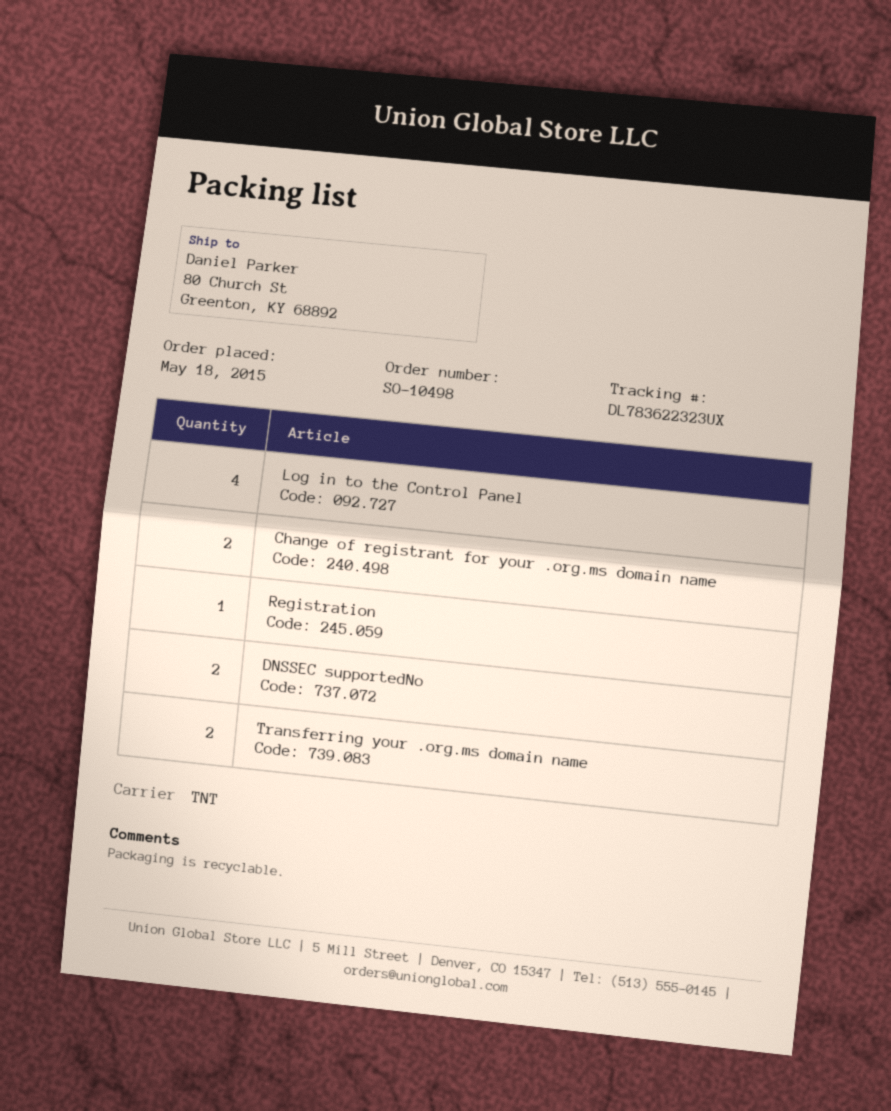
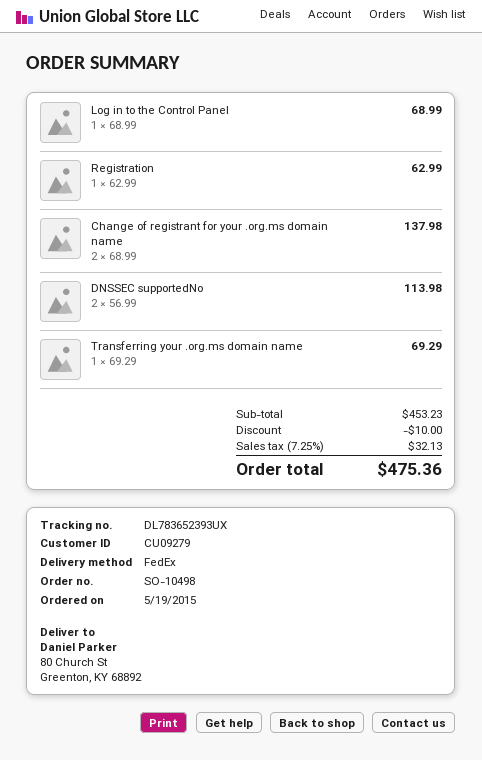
order date: 2015-05-18 -> 2015-05-19
shipping method: TNT -> FedEx
tracking number: DL783622323UX -> DL783652393UX
Log in to the Control Panel: 4 -> 1
Transferring your .org.ms domain name: 2 -> 1

